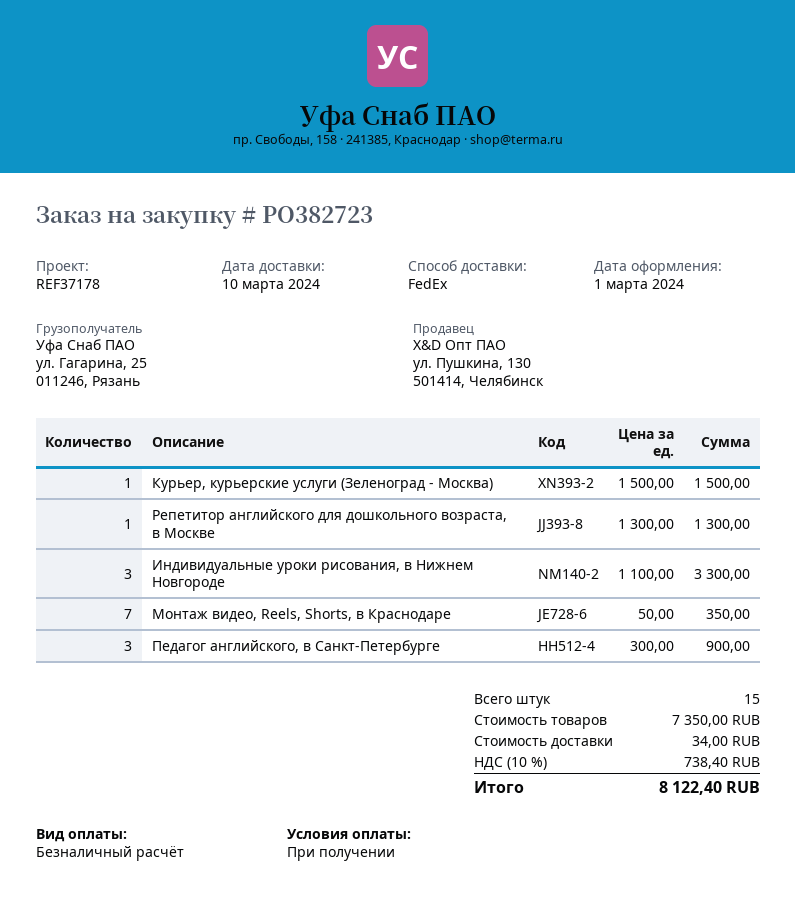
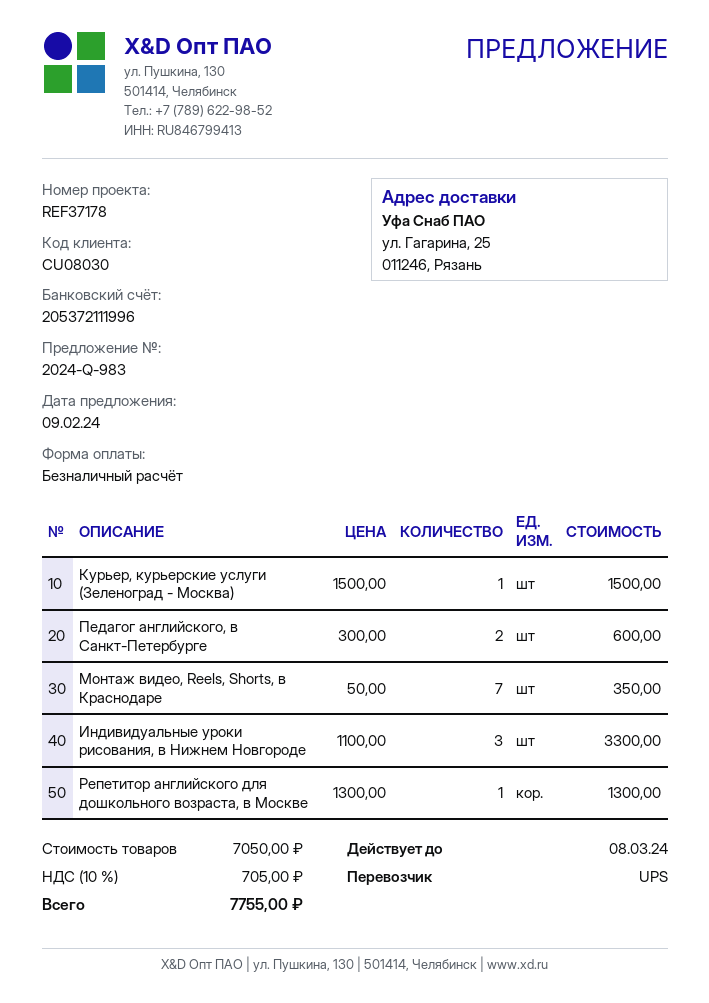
shipping method: FedEx -> UPS
Педагог английского, в Санкт-Петербурге: 3 x 300.00 = 900.00 -> 2 x 300.00 = 600.00
subtotal: 7350.00 -> 7050.00
shipping: 34.00 -> none
tax: 10% = 738.40 -> 10% = 705.00
total: 8122.40 -> 7755.00

